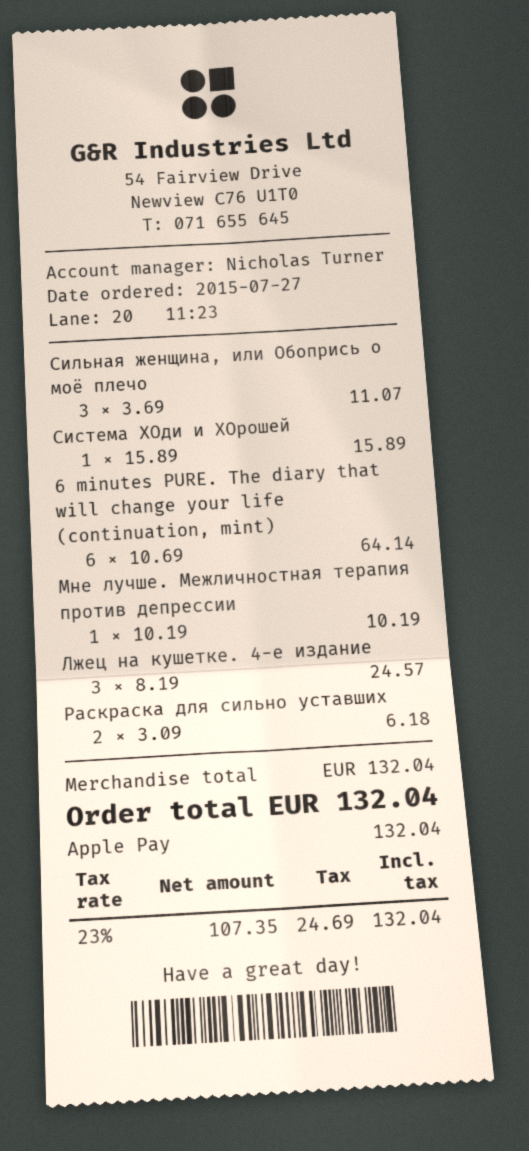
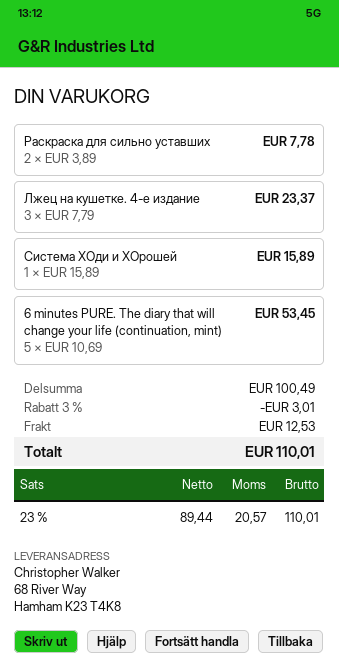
Сильная женщина, или Обопрись о моё плечо: 3 x 3.69 = 11.07 -> none
6 minutes PURE. The diary that will change your life (continuation, mint): 6 x 10.69 = 64.14 -> 5 x 10.69 = 53.45
Мне лучше. Межличностная терапия против депрессии: 1 x 10.19 = 10.19 -> none
Лжец на кушетке. 4-е издание: 3 x 8.19 = 24.57 -> 3 x 7.79 = 23.37
Раскраска для сильно уставших: 2 x 3.09 = 6.18 -> 2 x 3.89 = 7.78
subtotal: 132.04 -> 100.49
discount: none -> 3% = 3.01
shipping: none -> 12.53
net: 107.35 -> 89.44
tax: 23% = 24.69 -> 23% = 20.57
total: 132.04 -> 110.01

